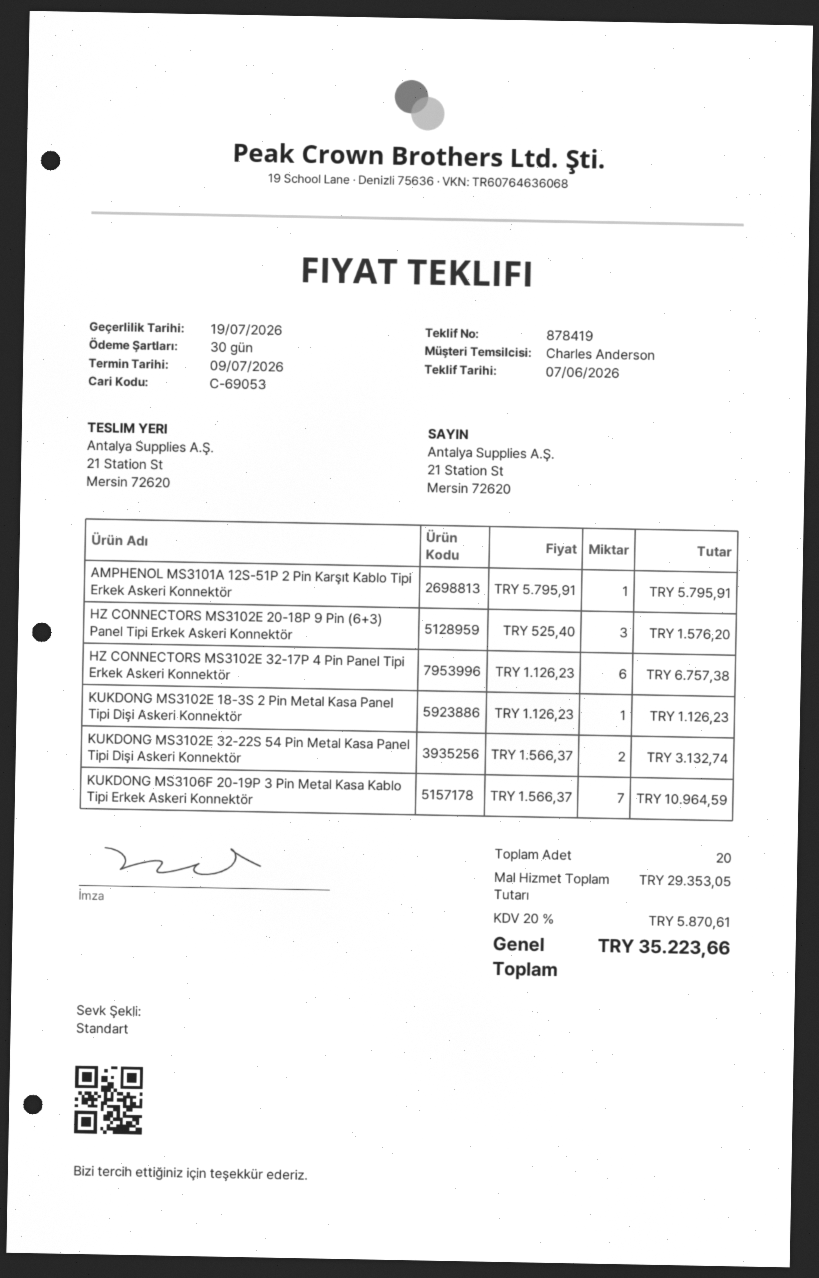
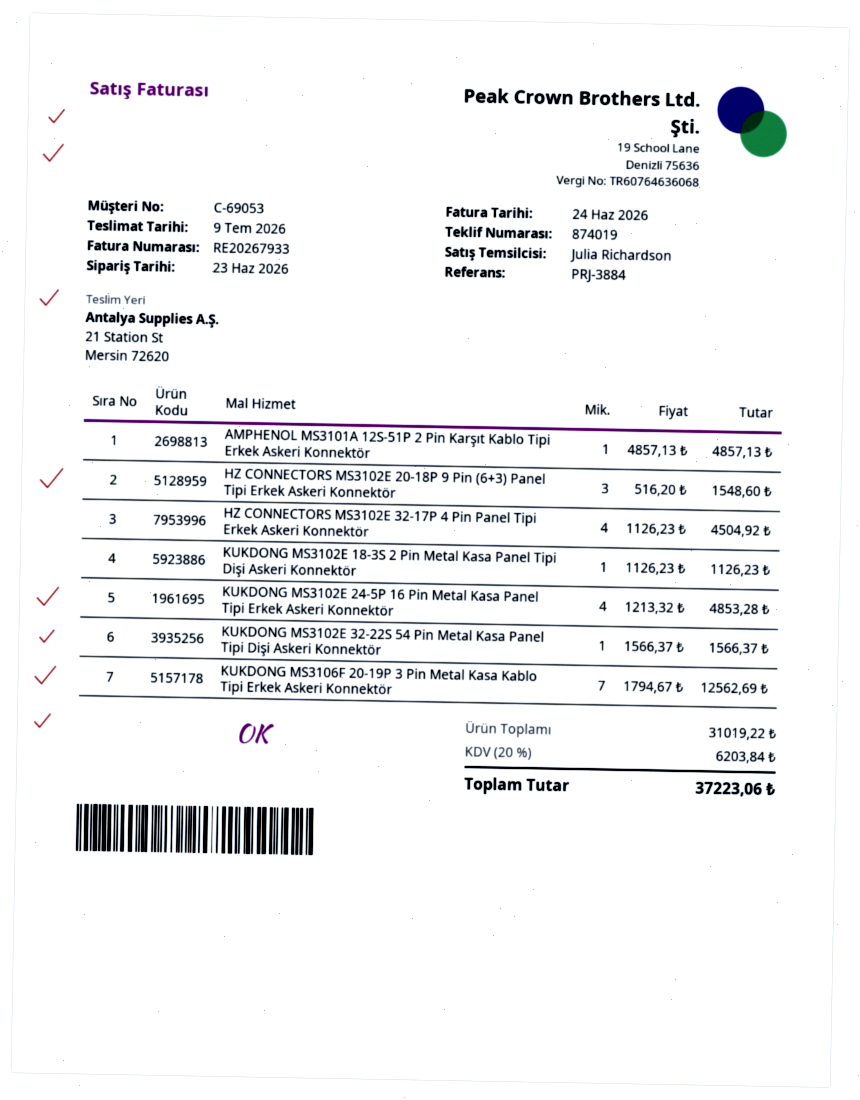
quote number: 878419 -> 874019
sales rep: Charles Anderson -> Julia Richardson
AMPHENOL MS3101A 12S-51P 2 Pin Karşıt Kablo Tipi Erkek Askeri Konnektör: 1 x 5795.91 = 5795.91 -> 1 x 4857.13 = 4857.13
HZ CONNECTORS MS3102E 20-18P 9 Pin (6+3) Panel Tipi Erkek Askeri Konnektör: 3 x 525.40 = 1576.20 -> 3 x 516.20 = 1548.60
HZ CONNECTORS MS3102E 32-17P 4 Pin Panel Tipi Erkek Askeri Konnektör: 6 x 1126.23 = 6757.38 -> 4 x 1126.23 = 4504.92
KUKDONG MS3102E 32-22S 54 Pin Metal Kasa Panel Tipi Dişi Askeri Konnektör: 2 x 1566.37 = 3132.74 -> 1 x 1566.37 = 1566.37
KUKDONG MS3106F 20-19P 3 Pin Metal Kasa Kablo Tipi Erkek Askeri Konnektör: 7 x 1566.37 = 10964.59 -> 7 x 1794.67 = 12562.69
KUKDONG MS3102E 24-5P 16 Pin Metal Kasa Panel Tipi Erkek Askeri Konnektör: none -> 4 x 1213.32 = 4853.28
subtotal: 29353.05 -> 31019.22
tax: 20% = 5870.61 -> 20% = 6203.84
total: 35223.66 -> 37223.06

